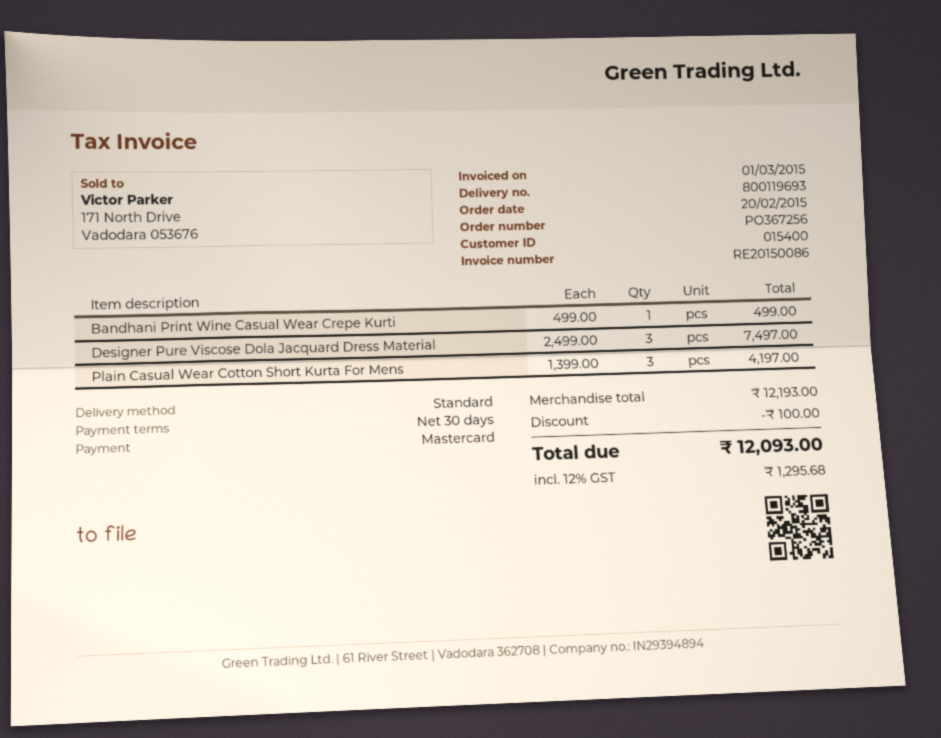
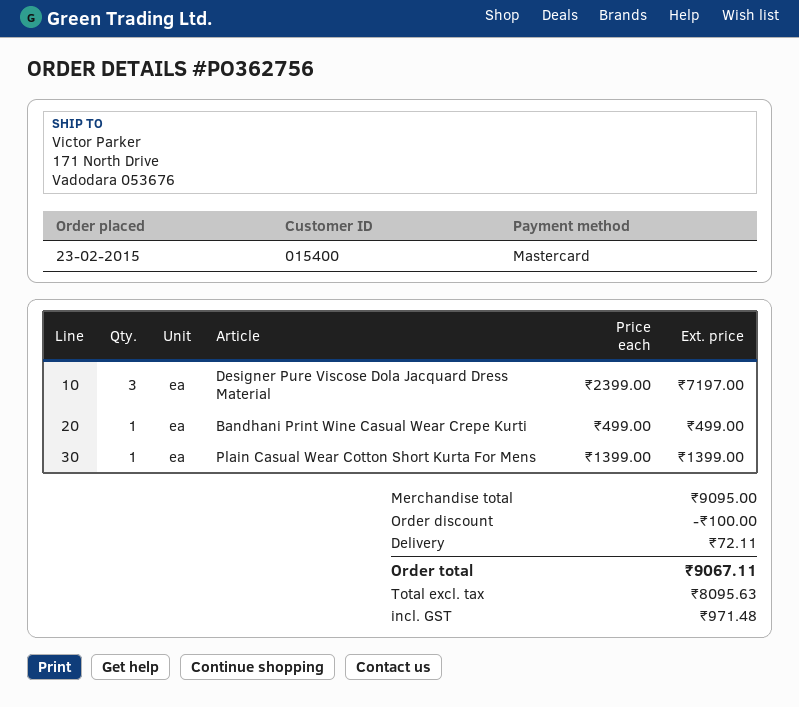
order number: PO367256 -> PO362756
order date: 2015-02-20 -> 2015-02-23
Designer Pure Viscose Dola Jacquard Dress Material: 3 x 2499.00 = 7497.00 -> 3 x 2399.00 = 7197.00
Plain Casual Wear Cotton Short Kurta For Mens: 3 x 1399.00 = 4197.00 -> 1 x 1399.00 = 1399.00
subtotal: 12193.00 -> 9095.00
shipping: none -> 72.11
tax: 1295.68 -> 971.48
total: 12093.00 -> 9067.11

